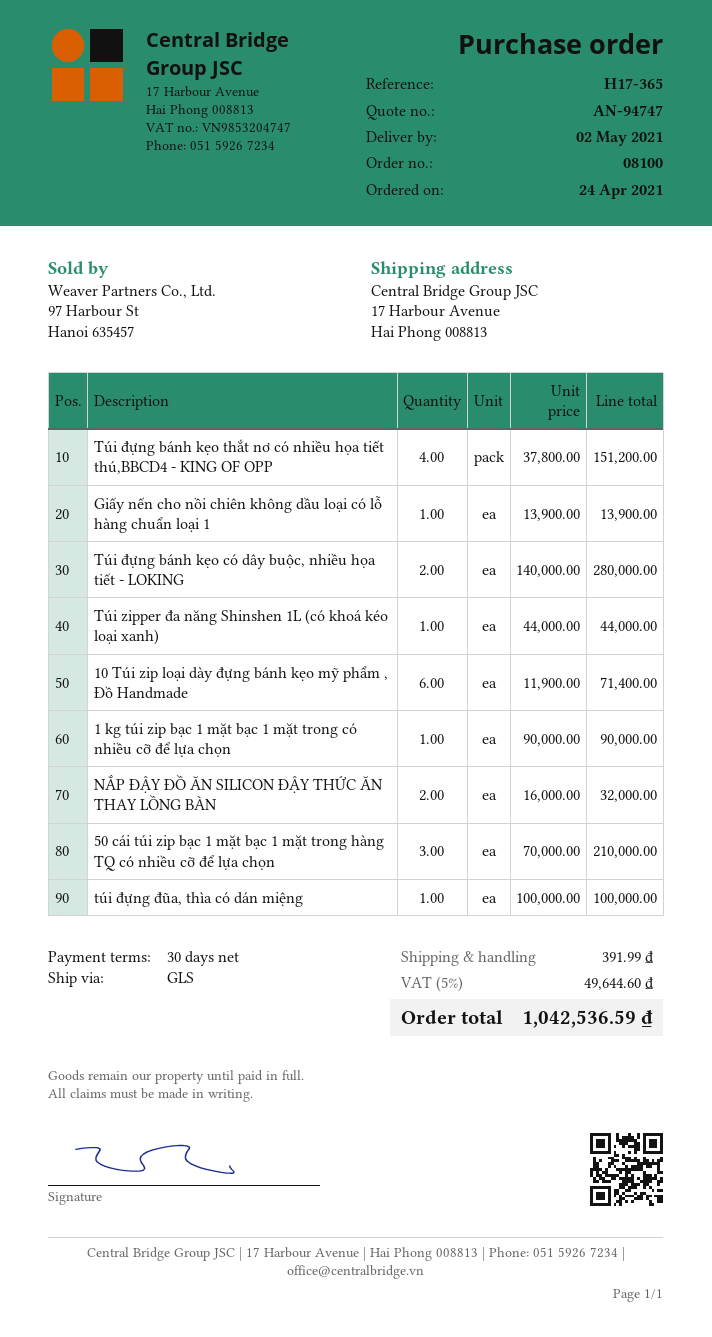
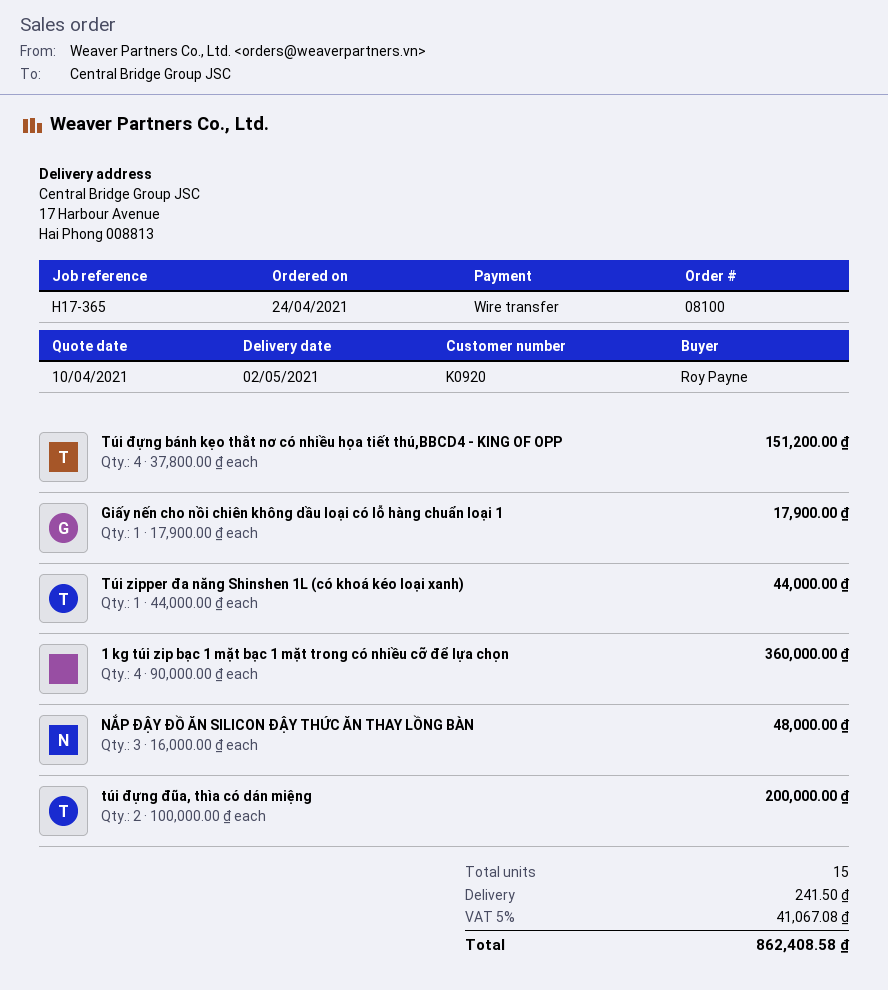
Giấy nến cho nồi chiên không dầu loại có lỗ hàng chuẩn loại 1: 1 x 13900.00 = 13900.00 -> 1 x 17900.00 = 17900.00
Túi đựng bánh kẹo có dây buộc, nhiều họa tiết - LOKING: 2 x 140000.00 = 280000.00 -> none
10 Túi zip loại dày đựng bánh kẹo mỹ phẩm , Đồ Handmade: 6 x 11900.00 = 71400.00 -> none
1 kg túi zip bạc 1 mặt bạc 1 mặt trong có nhiều cỡ để lựa chọn: 1 x 90000.00 = 90000.00 -> 4 x 90000.00 = 360000.00
NẮP ĐẬY ĐỒ ĂN SILICON ĐẬY THỨC ĂN THAY LỒNG BÀN: 2 x 16000.00 = 32000.00 -> 3 x 16000.00 = 48000.00
50 cái túi zip bạc 1 mặt bạc 1 mặt trong hàng TQ có nhiều cỡ để lựa chọn: 3 x 70000.00 = 210000.00 -> none
túi đựng đũa, thìa có dán miệng: 1 x 100000.00 = 100000.00 -> 2 x 100000.00 = 200000.00
shipping: 391.99 -> 241.50
tax: 5% = 49644.60 -> 5% = 41067.08
total: 1042536.59 -> 862408.58

